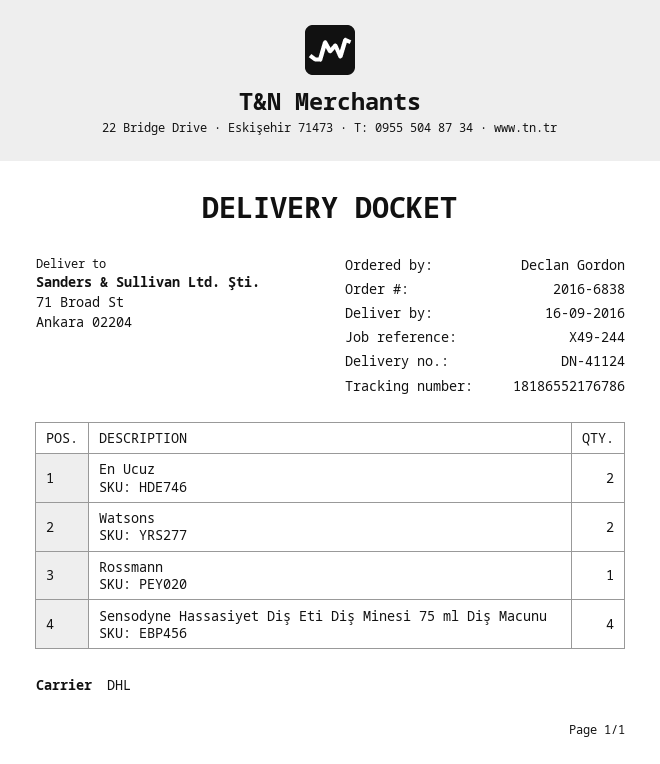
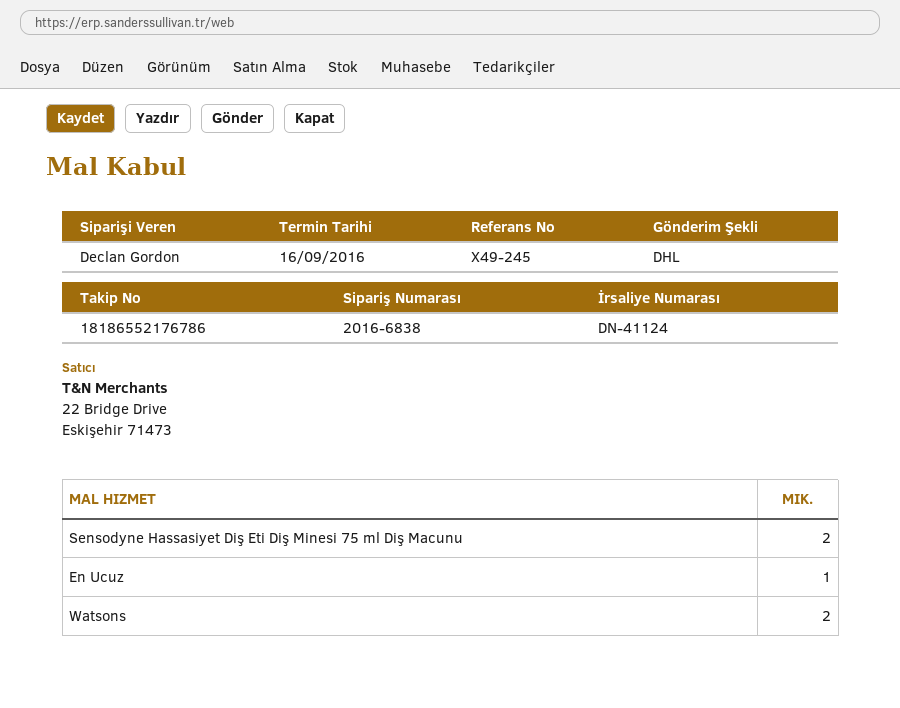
reference: X49-244 -> X49-245
En Ucuz: 2 -> 1
Rossmann: 1 -> none
Sensodyne Hassasiyet Diş Eti Diş Minesi 75 ml Diş Macunu: 4 -> 2

